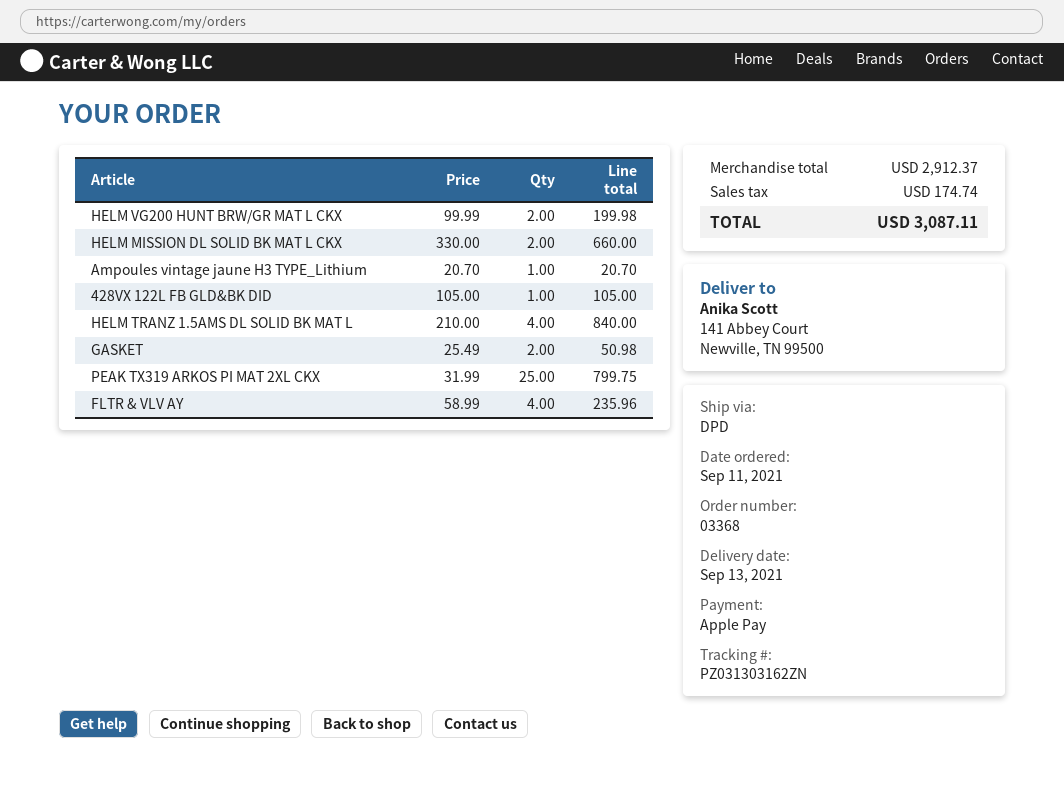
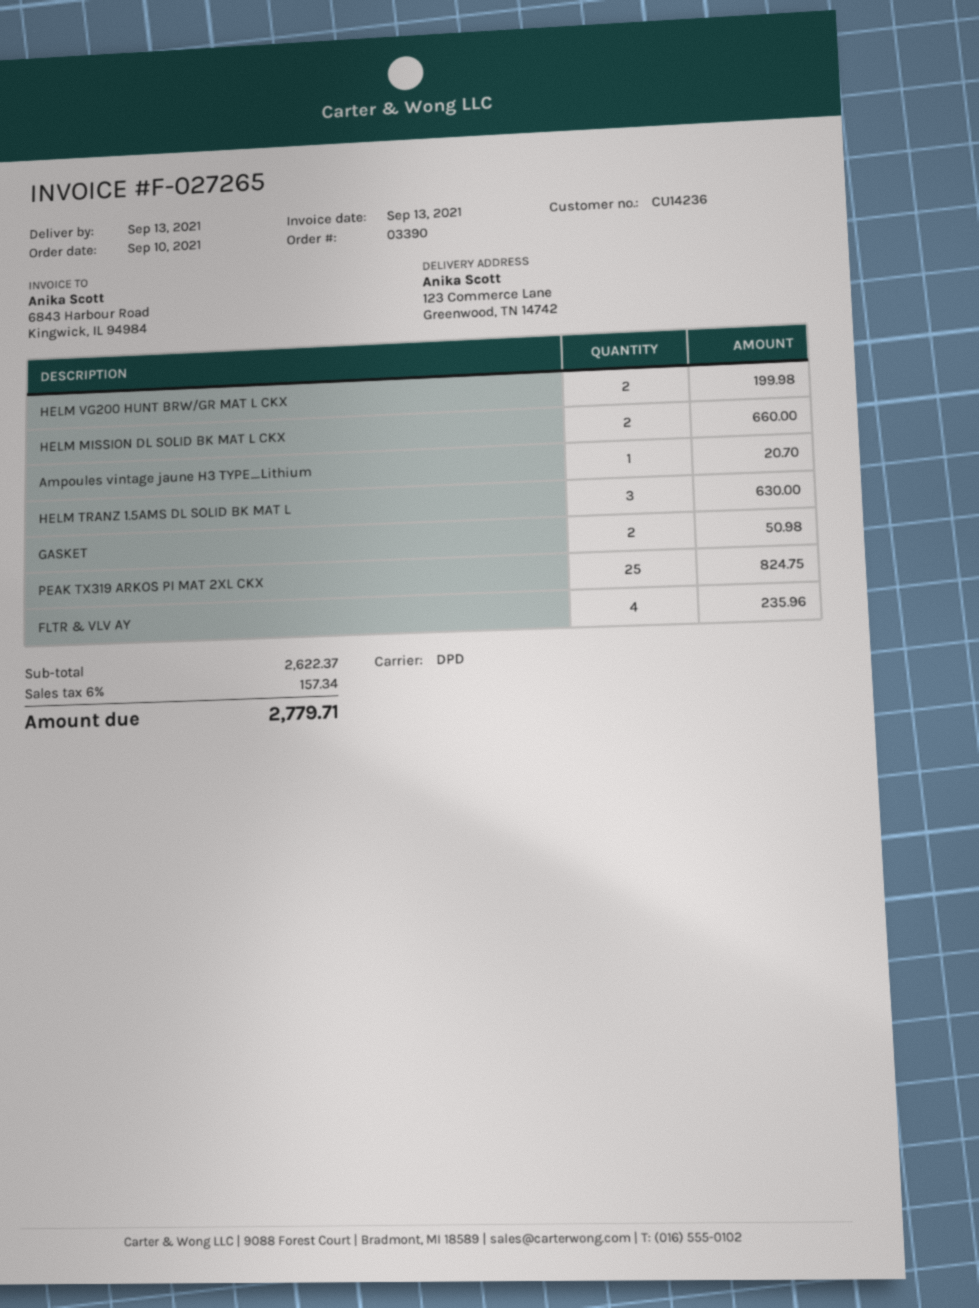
order number: 03368 -> 03390
order date: 2021-09-11 -> 2021-09-10
ship to: 141 Abbey Court, Newville, TN 99500 -> 123 Commerce Lane, Greenwood, TN 14742
428VX 122L FB GLD&BK DID: 1 for 105.00 -> none
HELM TRANZ 1.5AMS DL SOLID BK MAT L: 4 for 840.00 -> 3 for 630.00
PEAK TX319 ARKOS PI MAT 2XL CKX: 25 for 799.75 -> 25 for 824.75
subtotal: 2912.37 -> 2622.37
tax: 174.74 -> 157.34
total: 3087.11 -> 2779.71

